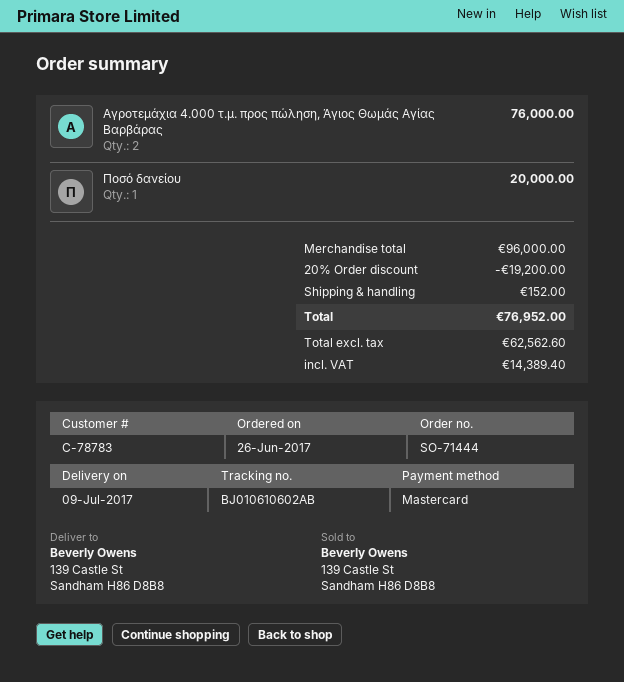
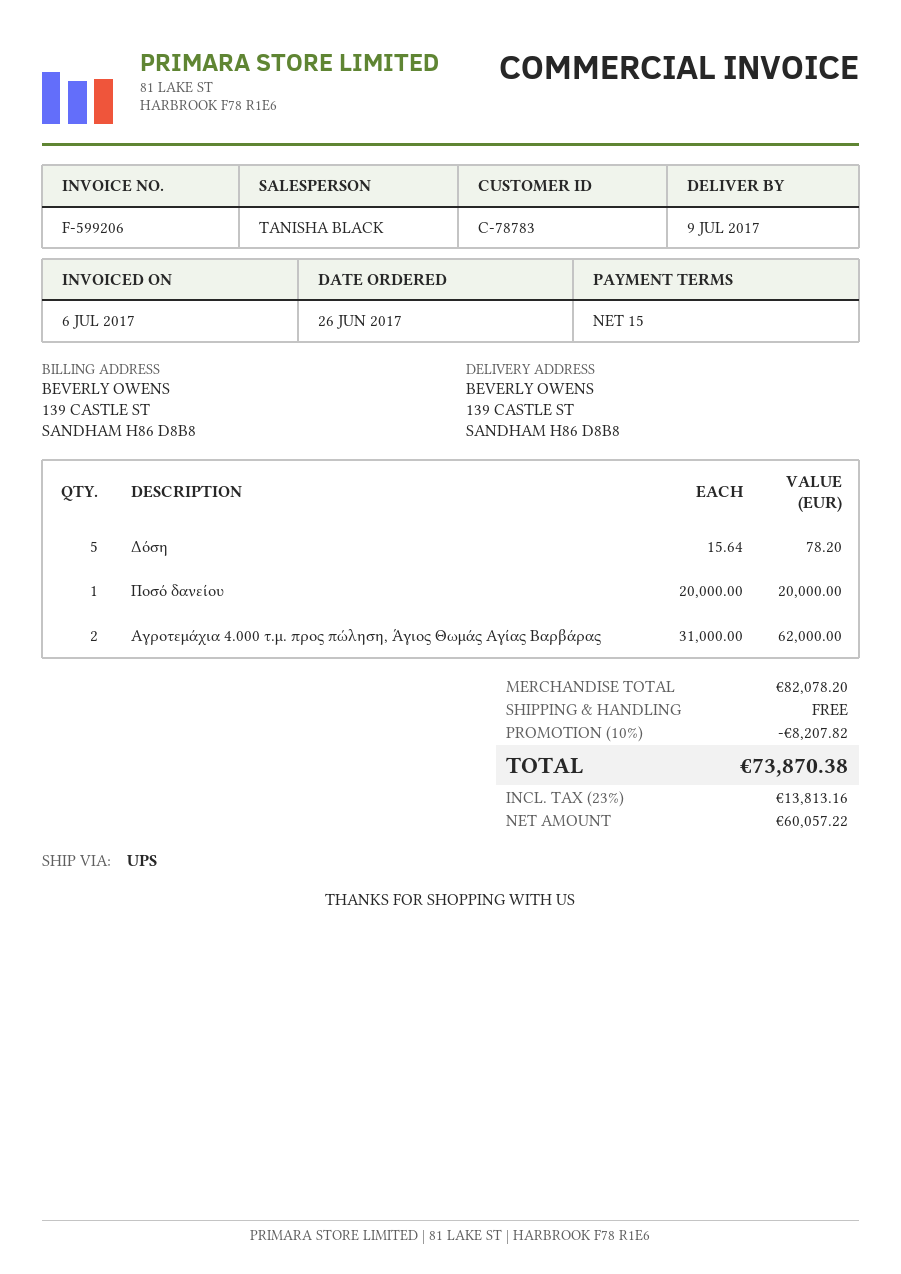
Αγροτεμάχια 4.000 τ.μ. προς πώληση, Άγιος Θωμάς Αγίας Βαρβάρας: 2 for 76000.00 -> 2 for 62000.00
Δόση: none -> 5 for 78.20
subtotal: 96000.00 -> 82078.20
discount: 20% = 19200.00 -> 10% = 8207.82
shipping: 152.00 -> 0.00
net: 62562.60 -> 60057.22
tax: 14389.40 -> 13813.16
total: 76952.00 -> 73870.38

